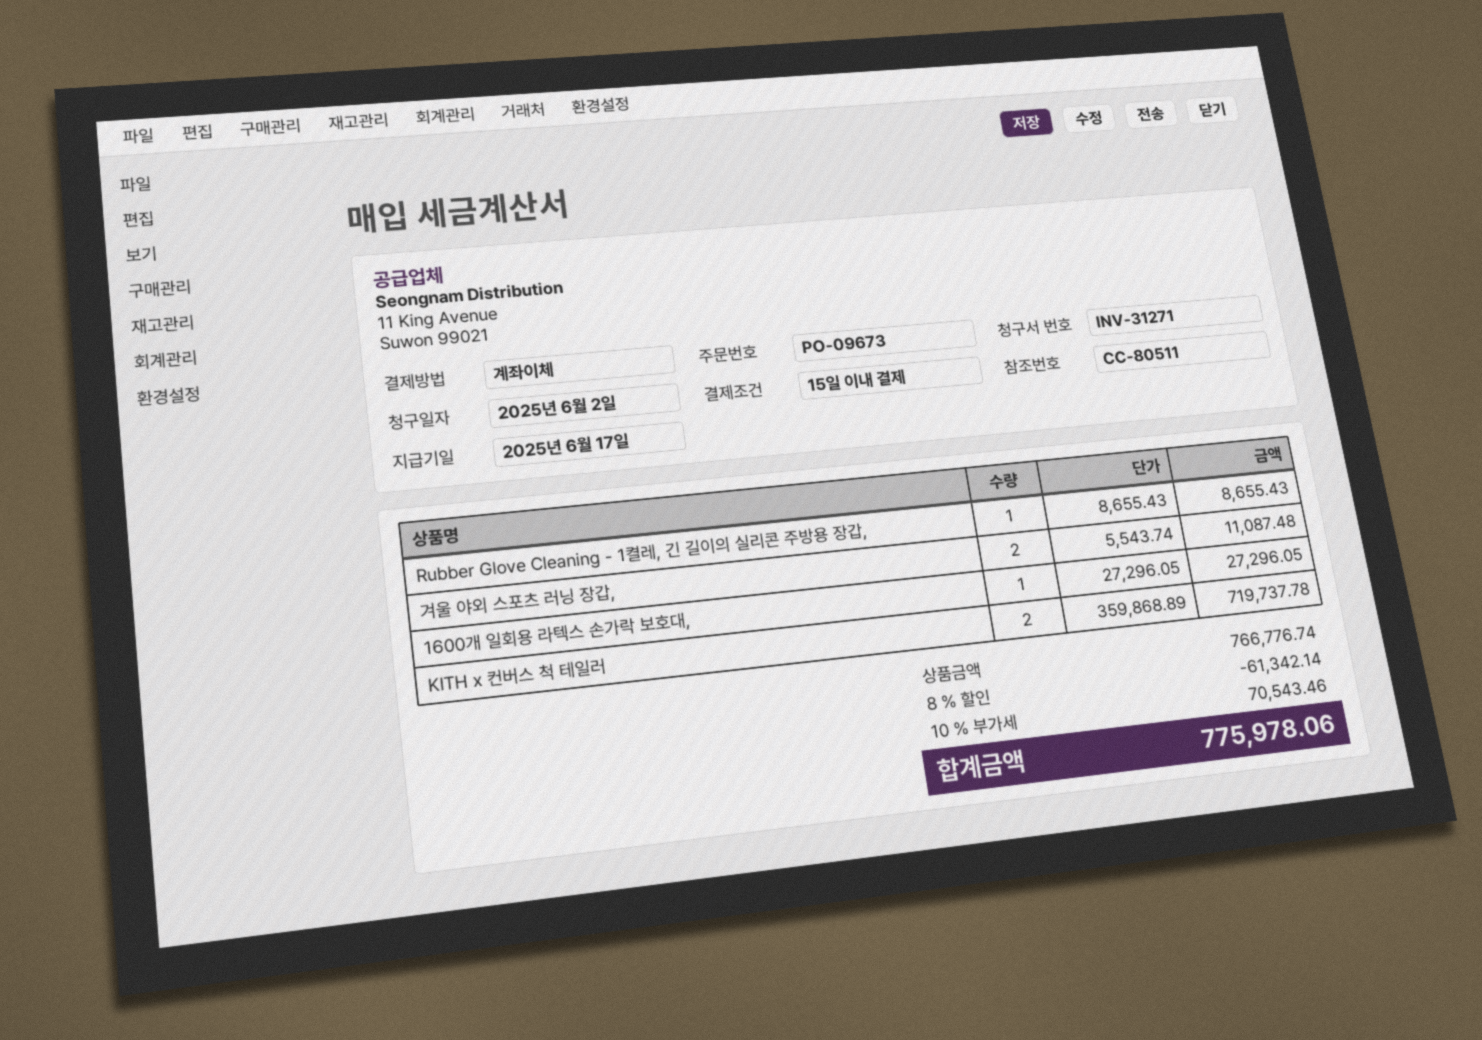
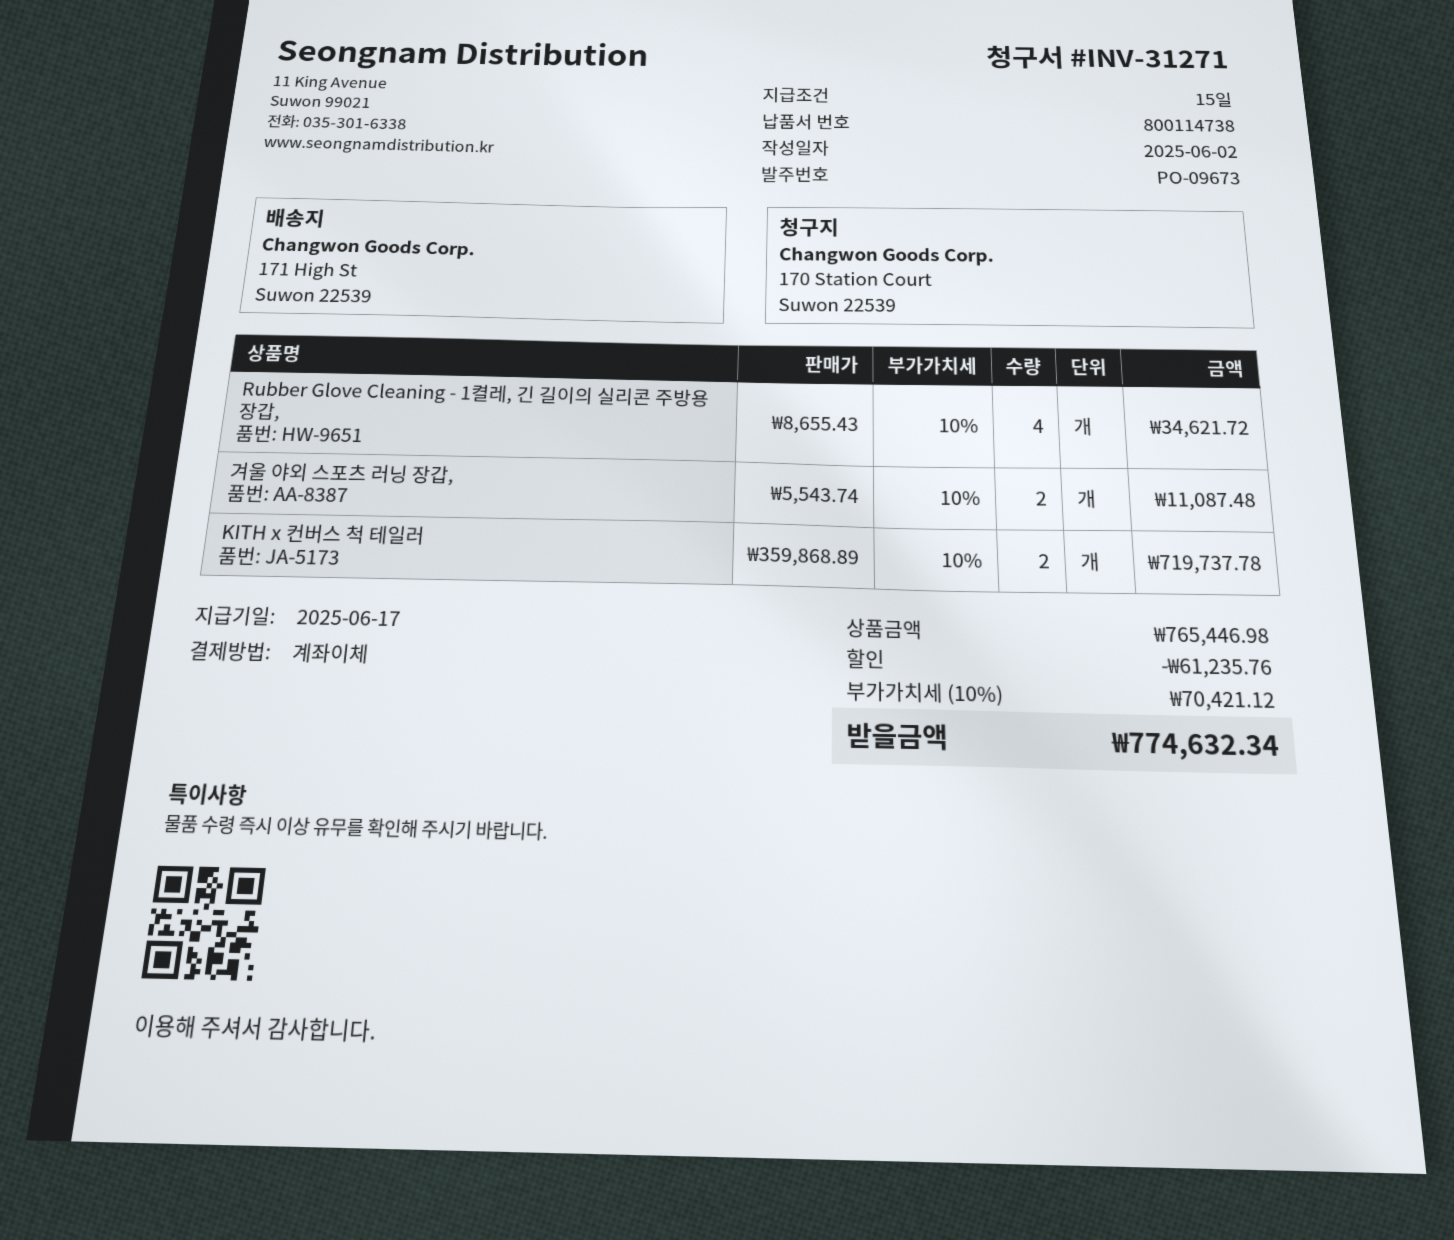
Rubber Glove Cleaning - 1켤레, 긴 길이의 실리콘 주방용 장갑,: 1 x 8655.43 = 8655.43 -> 4 x 8655.43 = 34621.72
1600개 일회용 라텍스 손가락 보호대,: 1 x 27296.05 = 27296.05 -> none
subtotal: 766776.74 -> 765446.98
discount: 61342.14 -> 61235.76
tax: 10% = 70543.46 -> 10% = 70421.12
total: 775978.06 -> 774632.34

